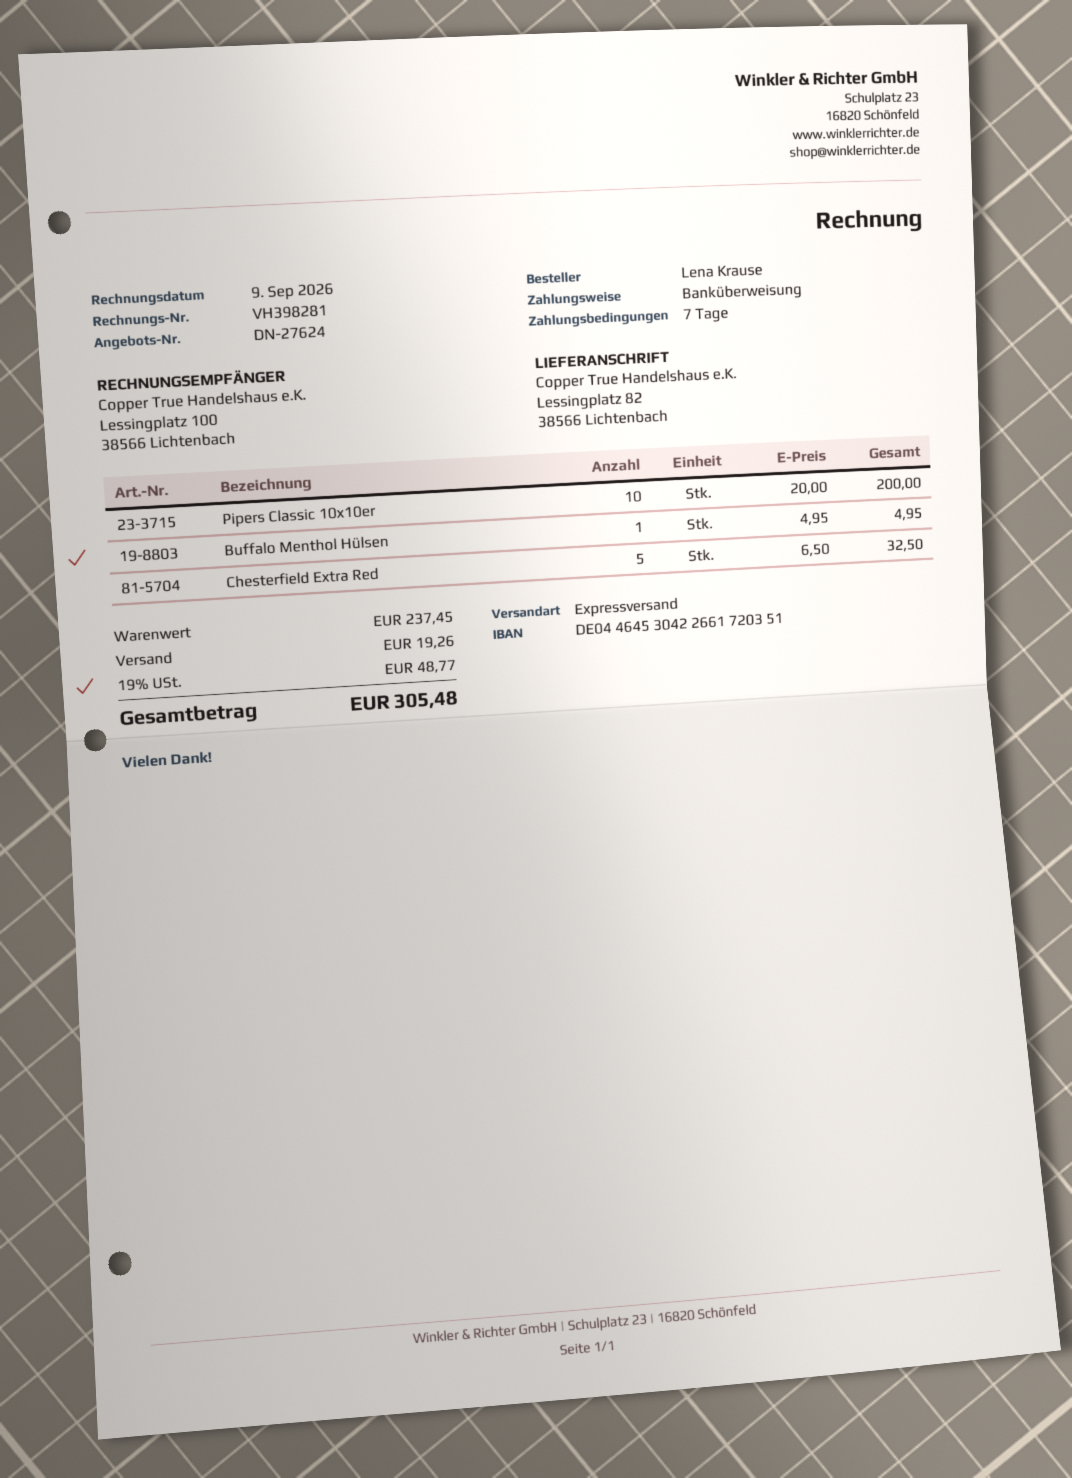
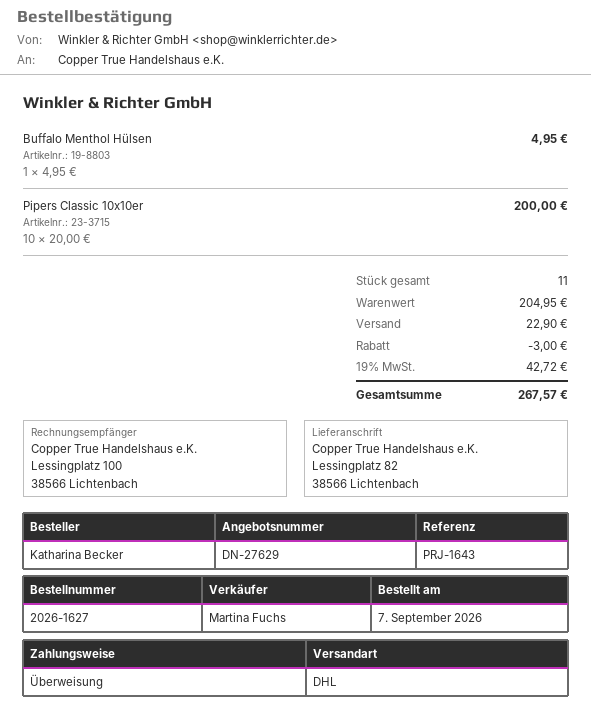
quote number: DN-27624 -> DN-27629
ordered by: Lena Krause -> Katharina Becker
shipping method: express -> DHL
Chesterfield Extra Red: 5 x 6.50 = 32.50 -> none
subtotal: 237.45 -> 204.95
discount: none -> 3.00
shipping: 19.26 -> 22.90
tax: 19% = 48.77 -> 19% = 42.72
total: 305.48 -> 267.57

